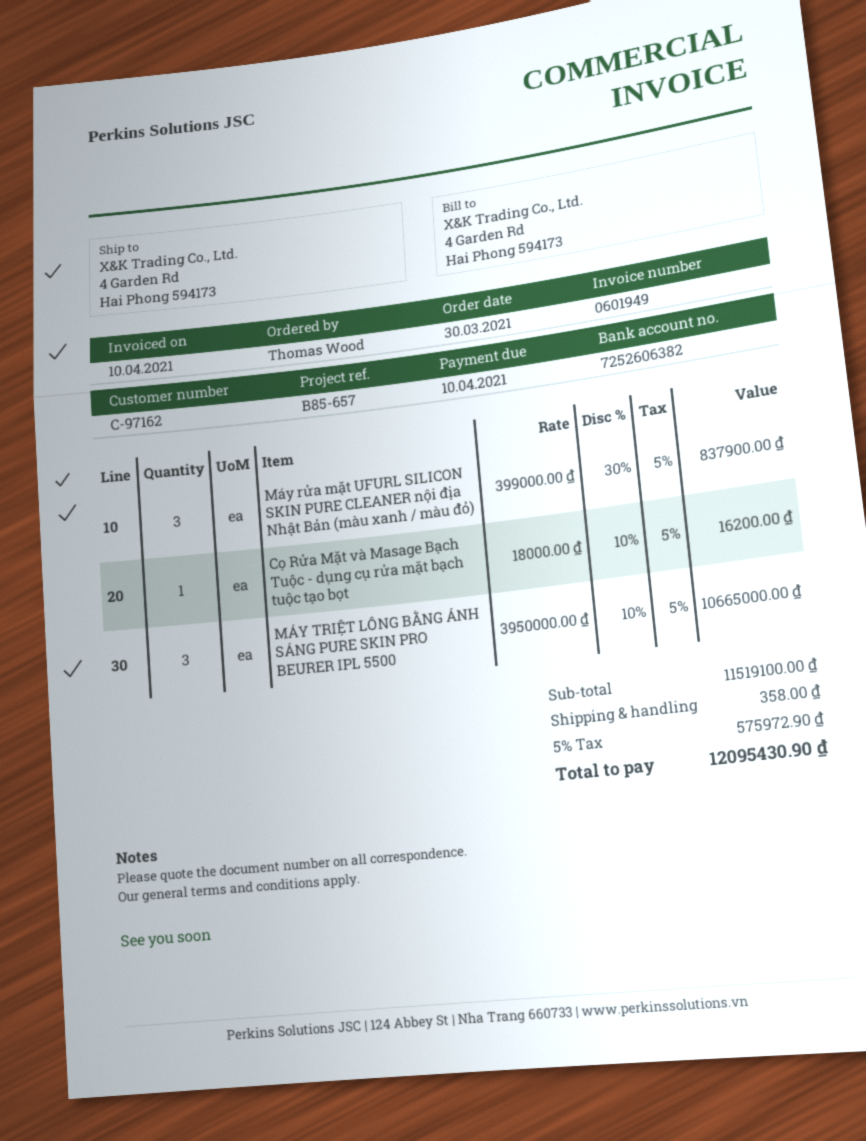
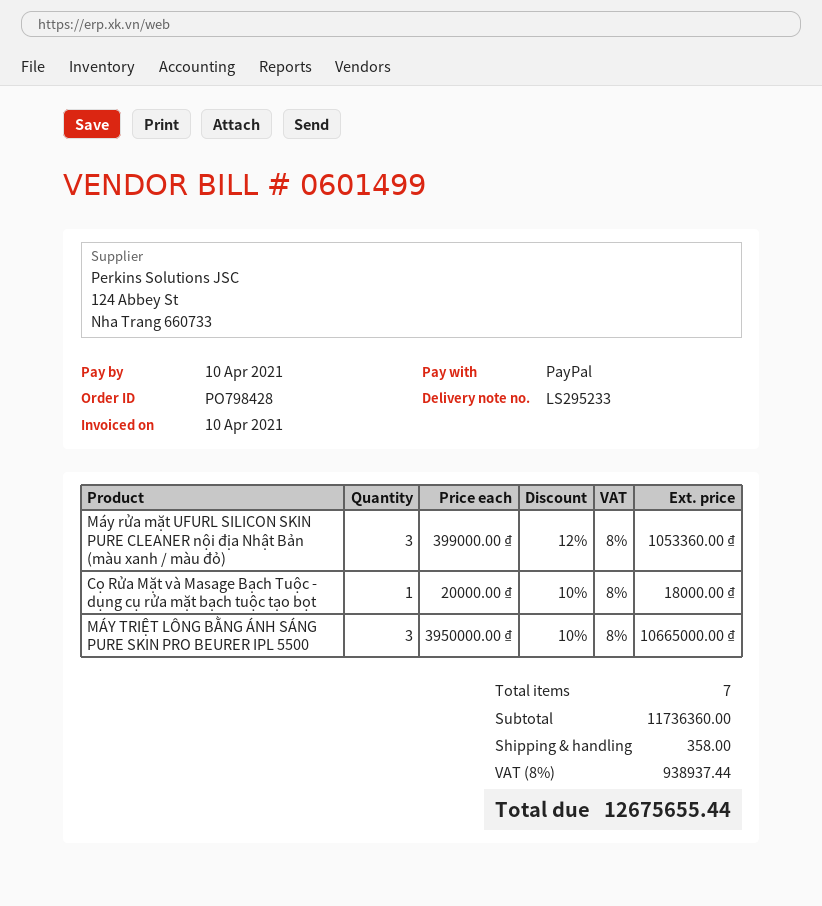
invoice number: 0601949 -> 0601499
Máy rửa mặt UFURL SILICON SKIN PURE CLEANER nội địa Nhật Bản (màu xanh / màu đỏ): 3 x 399000.00 - 30% = 837900.00 -> 3 x 399000.00 - 12% = 1053360.00
Cọ Rửa Mặt và Masage Bạch Tuộc - dụng cụ rửa mặt bạch tuộc tạo bọt: 1 x 18000.00 - 10% = 16200.00 -> 1 x 20000.00 - 10% = 18000.00
subtotal: 11519100.00 -> 11736360.00
tax: 5% = 575972.90 -> 8% = 938937.44
total: 12095430.90 -> 12675655.44

